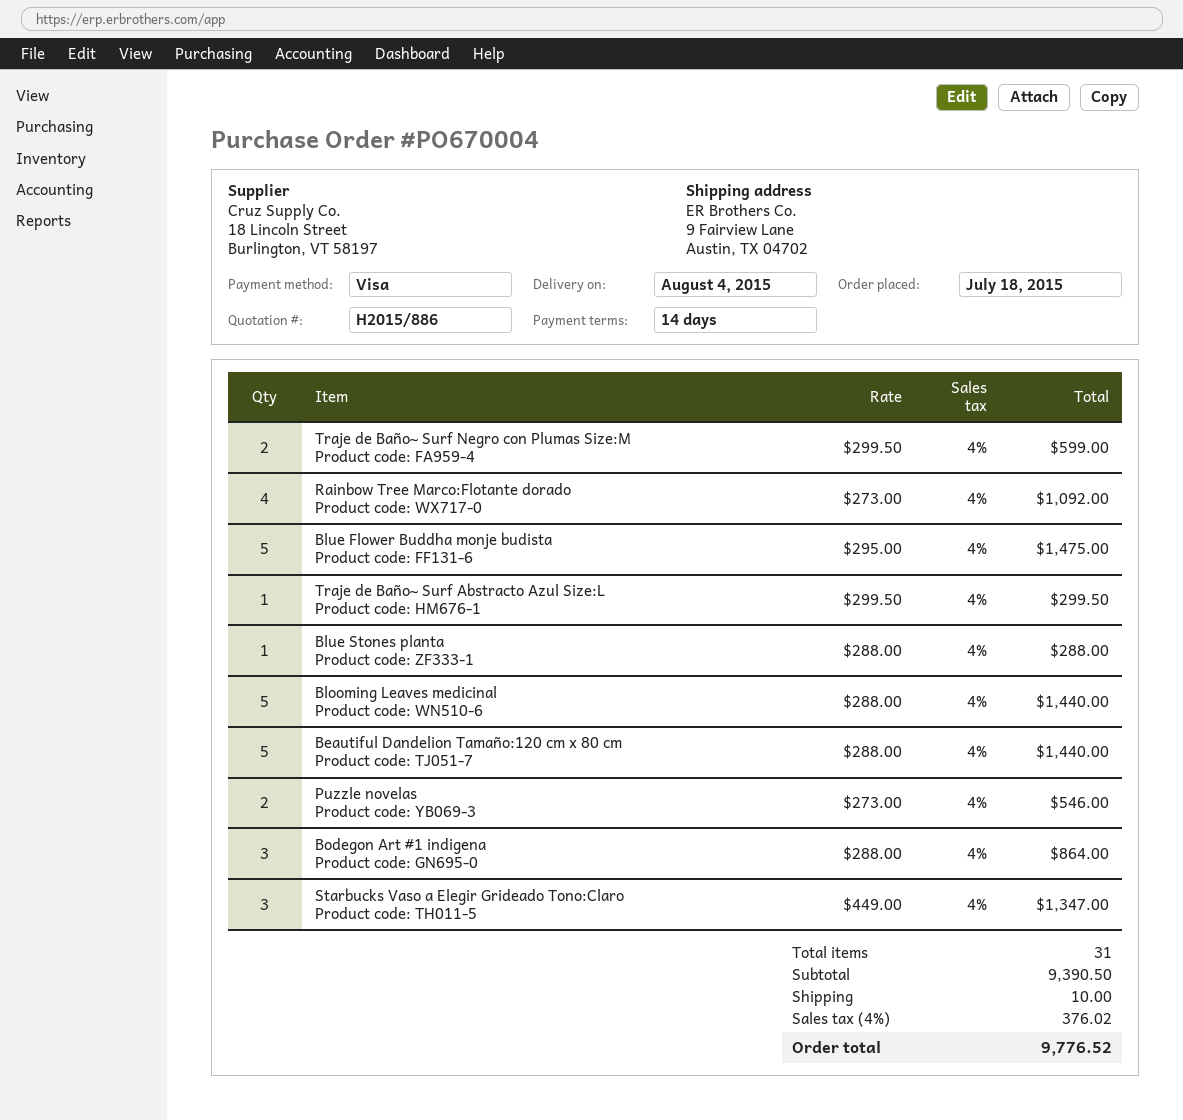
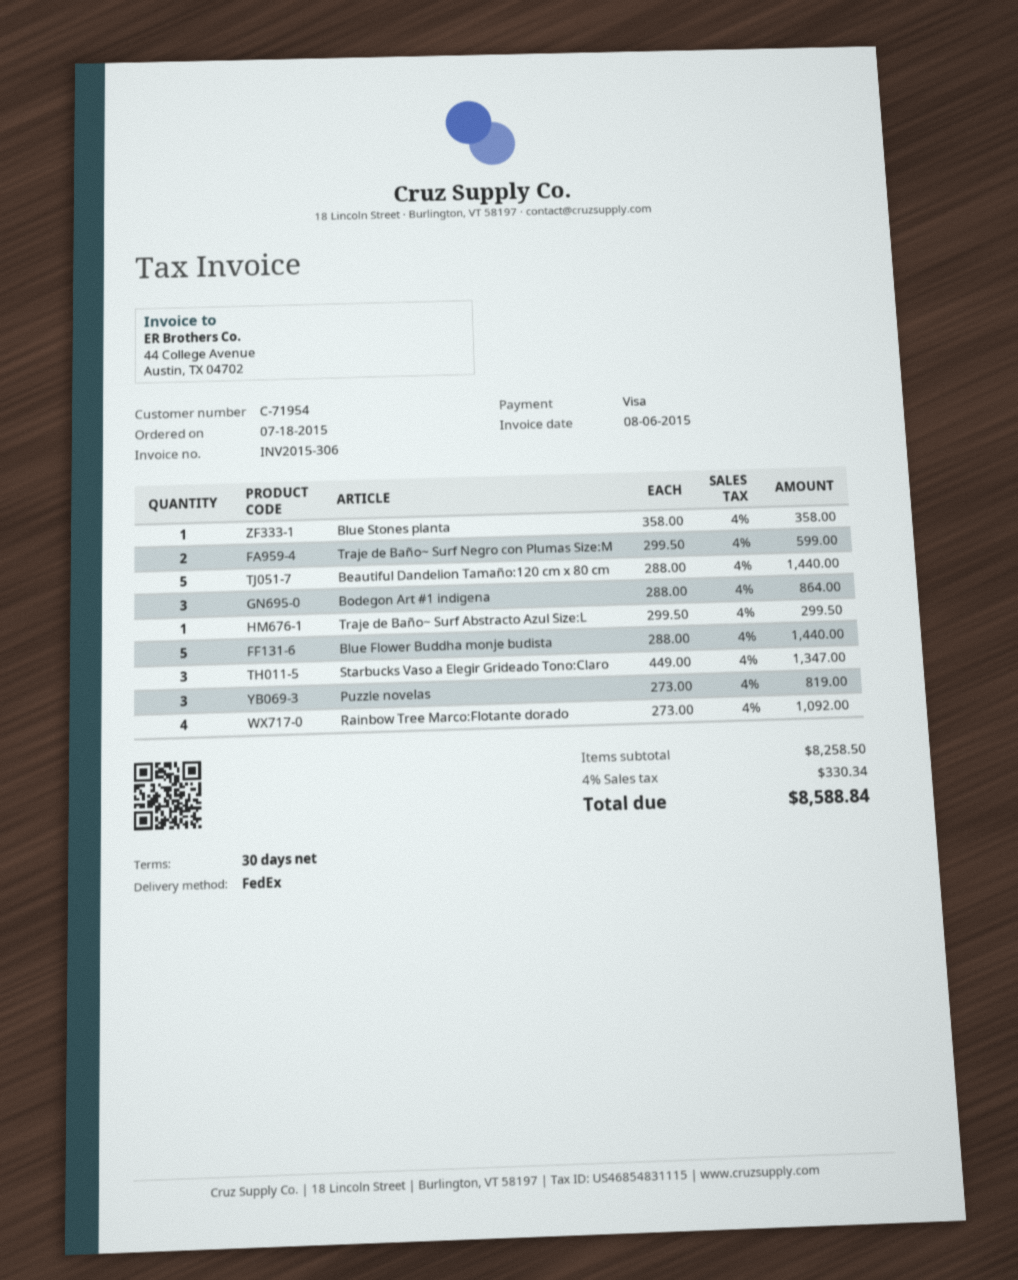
payment terms: 14 days -> 30 days
Blue Flower Buddha monje budista: 5 x 295.00 = 1475.00 -> 5 x 288.00 = 1440.00
Blue Stones planta: 1 x 288.00 = 288.00 -> 1 x 358.00 = 358.00
Blooming Leaves medicinal: 5 x 288.00 = 1440.00 -> none
Puzzle novelas: 2 x 273.00 = 546.00 -> 3 x 273.00 = 819.00
subtotal: 9390.50 -> 8258.50
shipping: 10.00 -> none
tax: 4% = 376.02 -> 4% = 330.34
total: 9776.52 -> 8588.84

